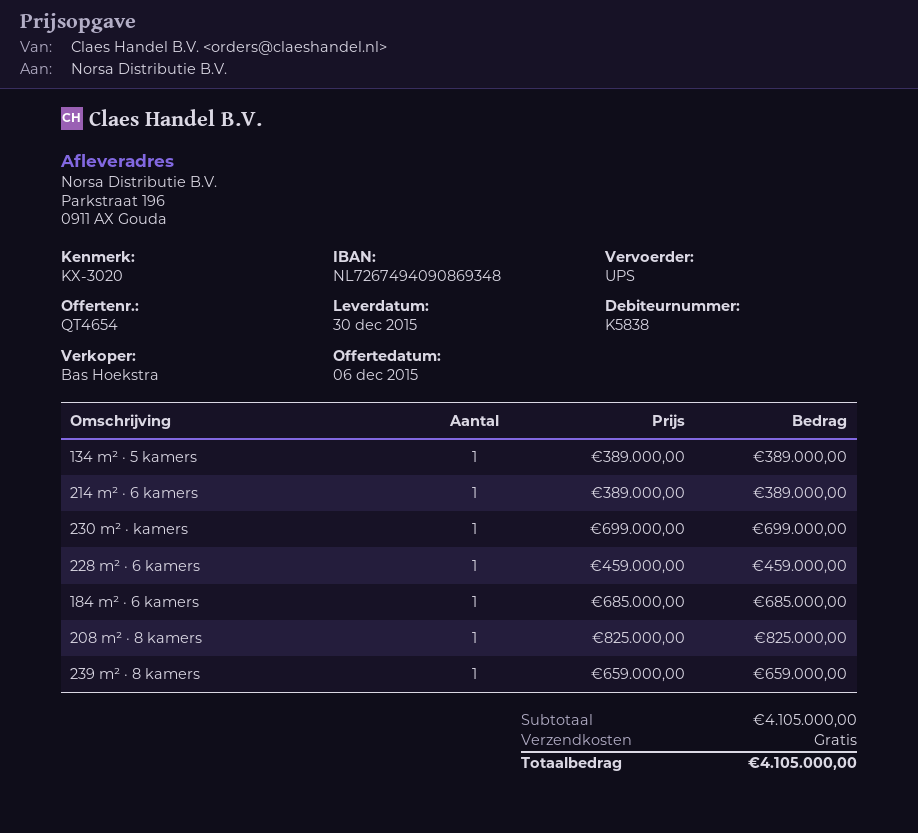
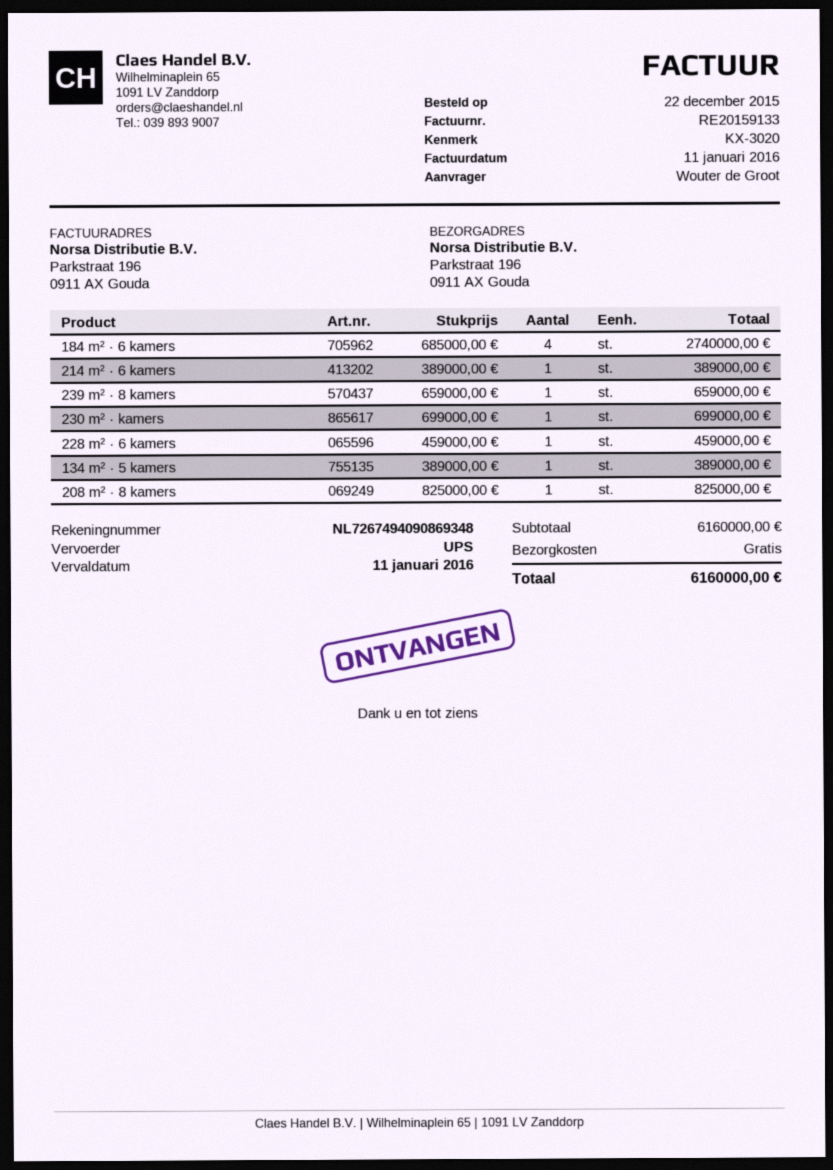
184 m² · 6 kamers: 1 x 685000.00 = 685000.00 -> 4 x 685000.00 = 2740000.00
subtotal: 4105000.00 -> 6160000.00
total: 4105000.00 -> 6160000.00

